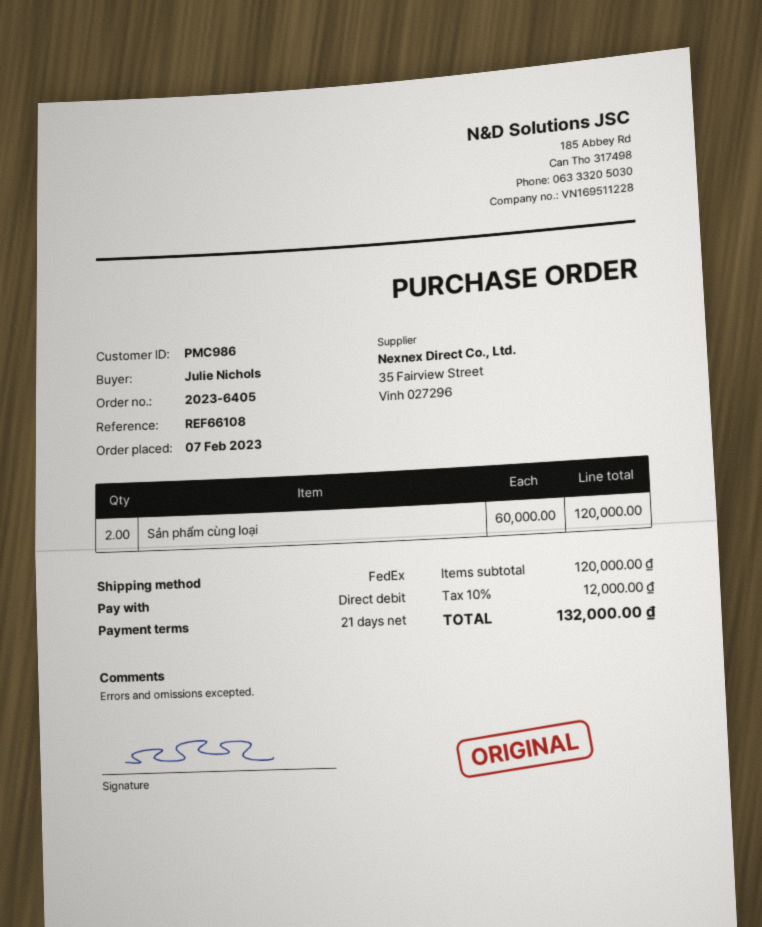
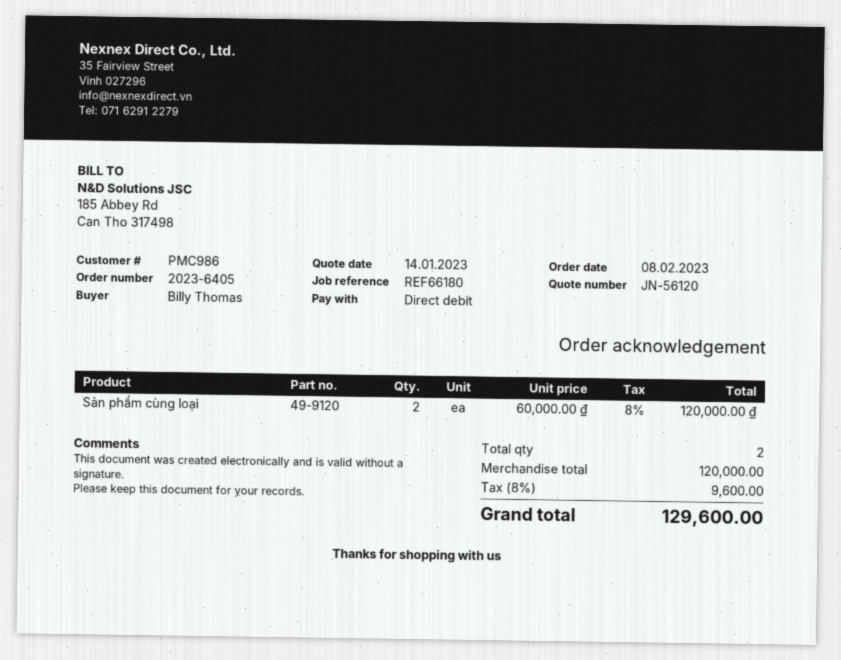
order date: 2023-02-07 -> 2023-02-08
reference: REF66108 -> REF66180
ordered by: Julie Nichols -> Billy Thomas
tax: 10% = 12000.00 -> 8% = 9600.00
total: 132000.00 -> 129600.00

